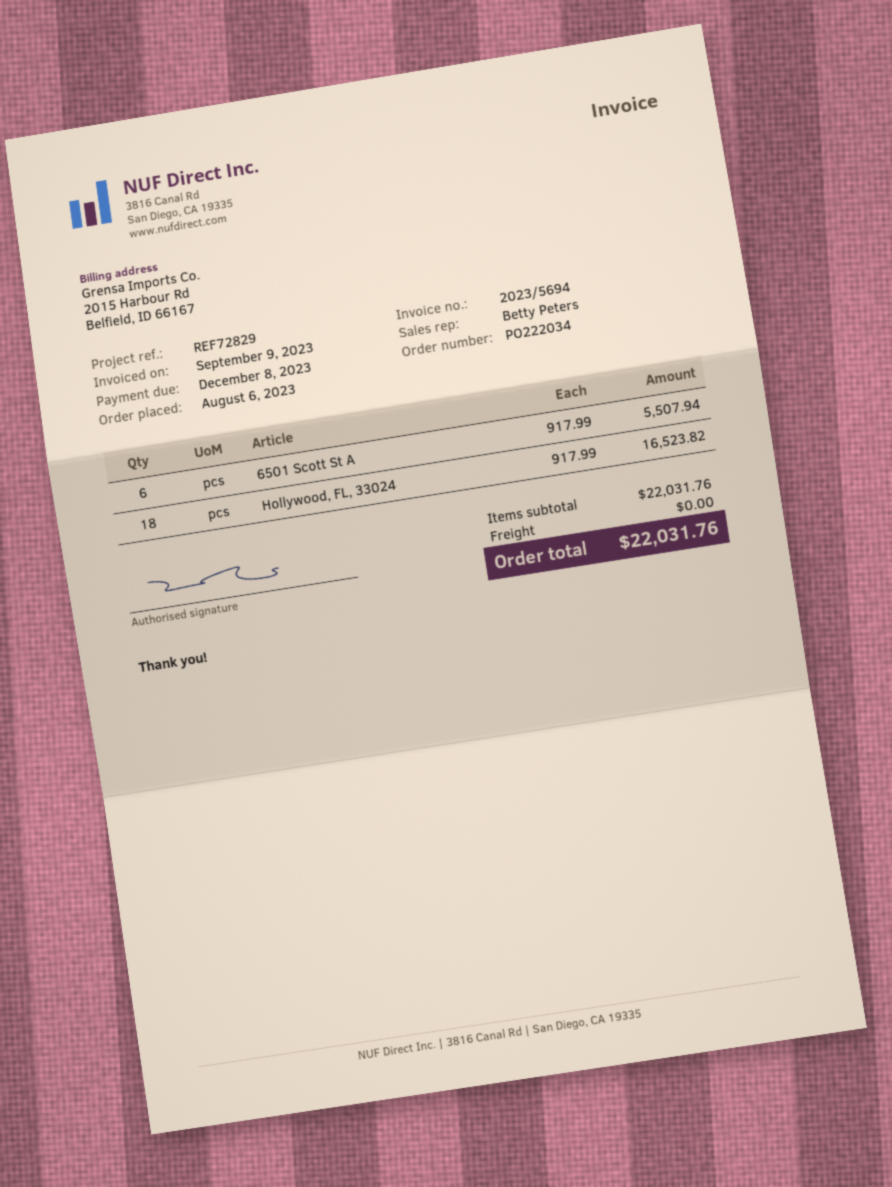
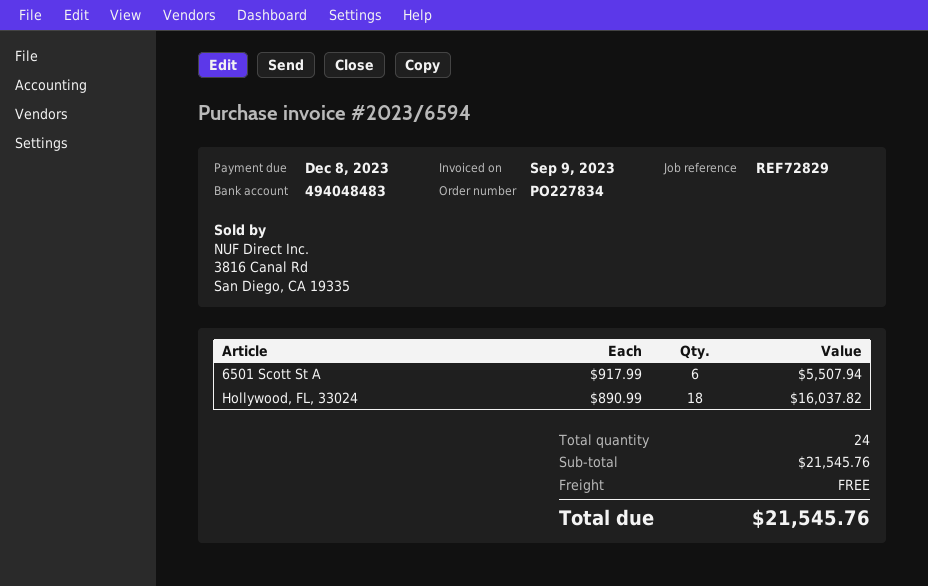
order number: PO222034 -> PO227834
invoice number: 2023/5694 -> 2023/6594
Hollywood, FL, 33024: 18 x 917.99 = 16523.82 -> 18 x 890.99 = 16037.82
subtotal: 22031.76 -> 21545.76
total: 22031.76 -> 21545.76

